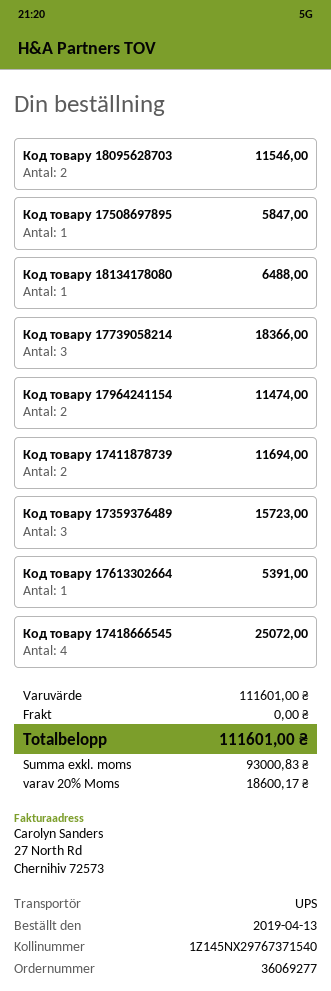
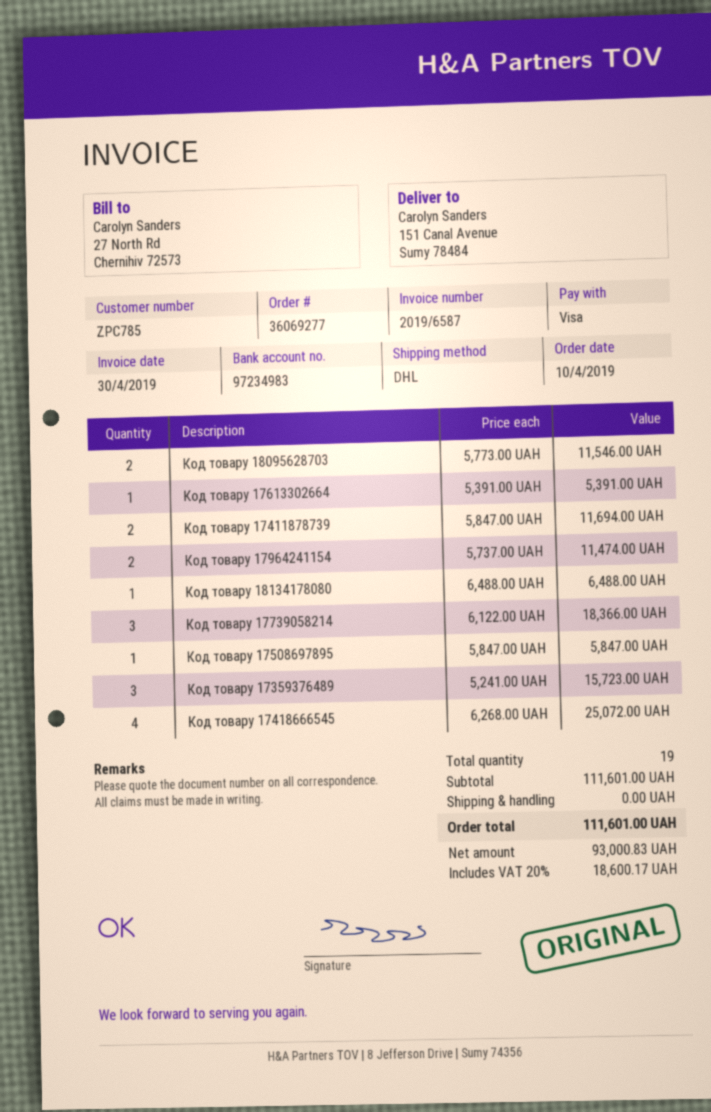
order date: 2019-04-13 -> 2019-04-10
shipping method: UPS -> DHL

